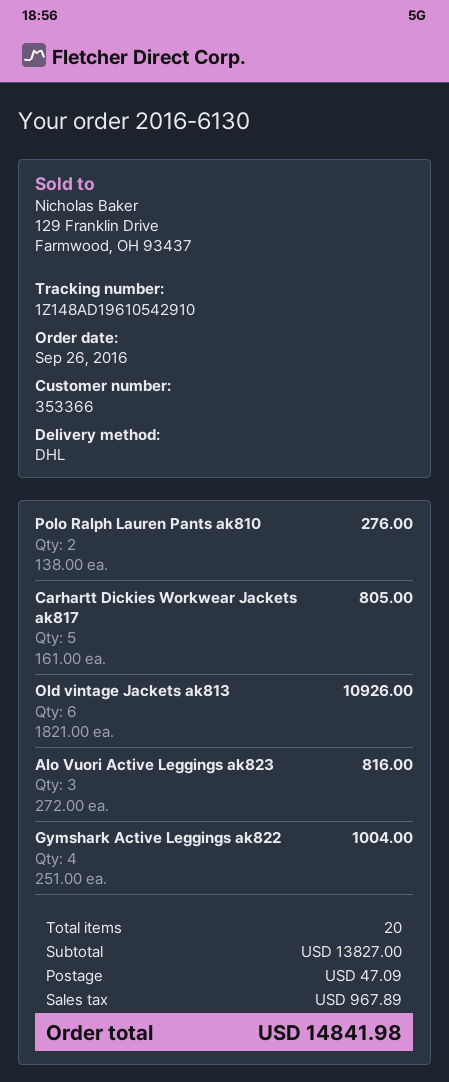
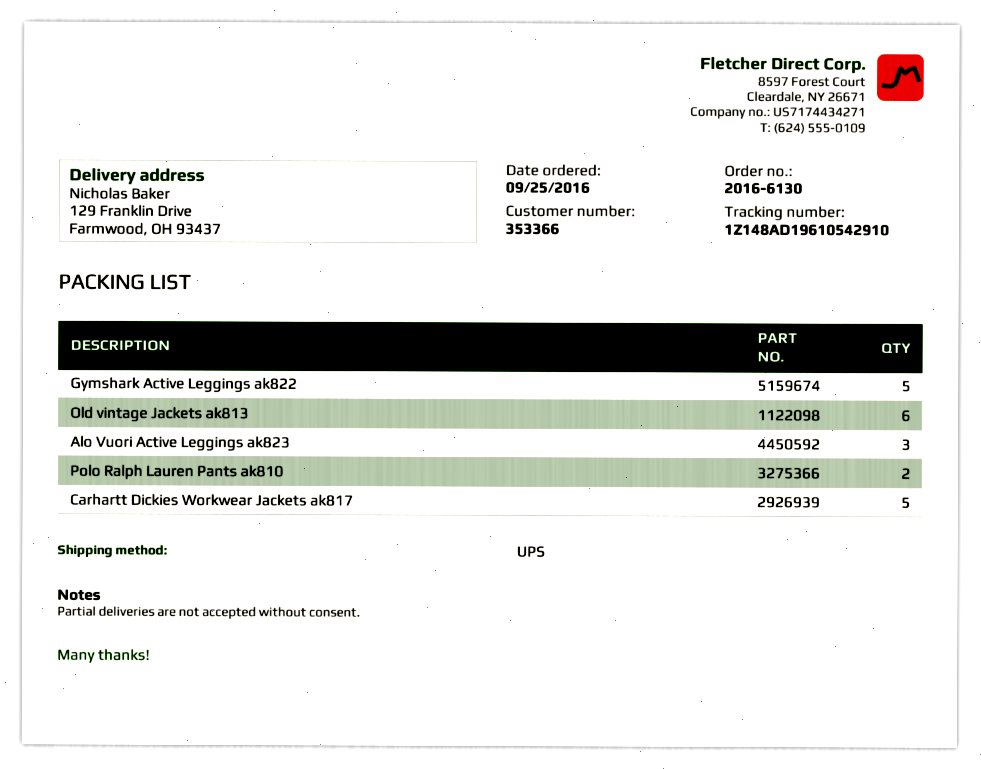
order date: 2016-09-26 -> 2016-09-25
shipping method: DHL -> UPS
Gymshark Active Leggings ak822: 4 -> 5

